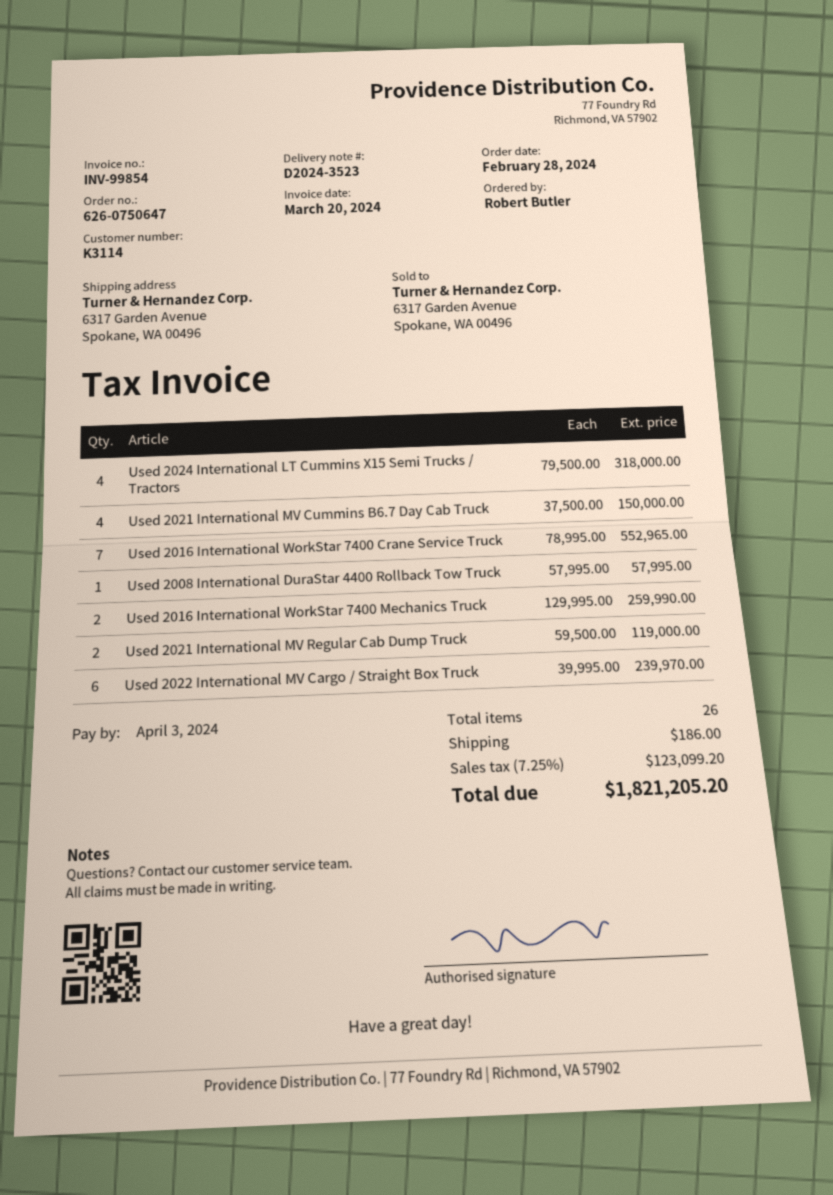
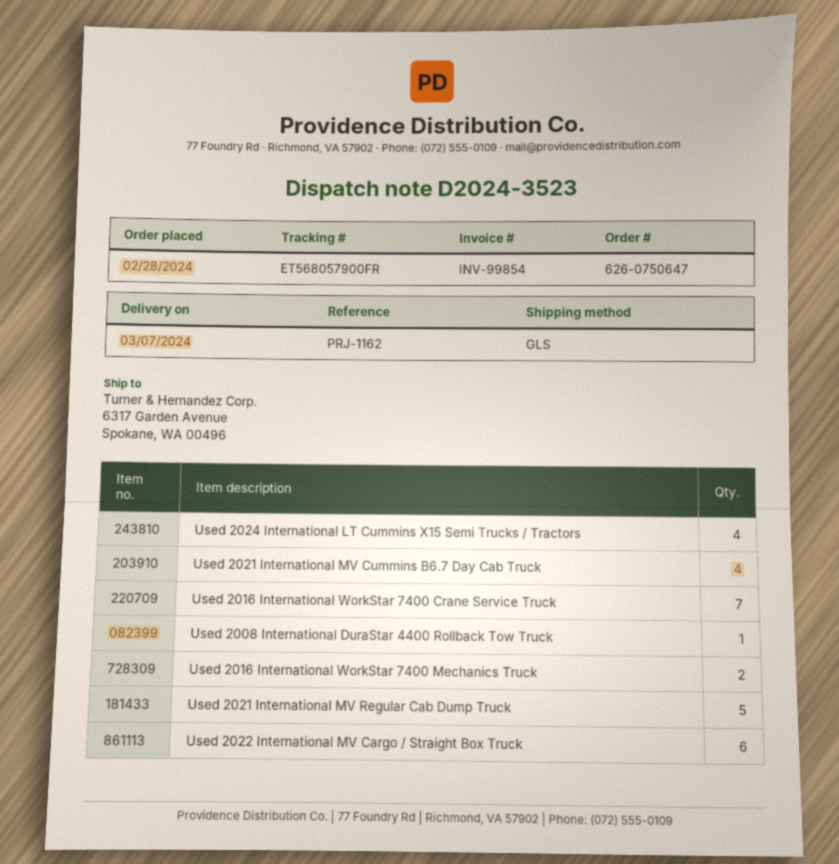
Used 2021 International MV Regular Cab Dump Truck: 2 -> 5

